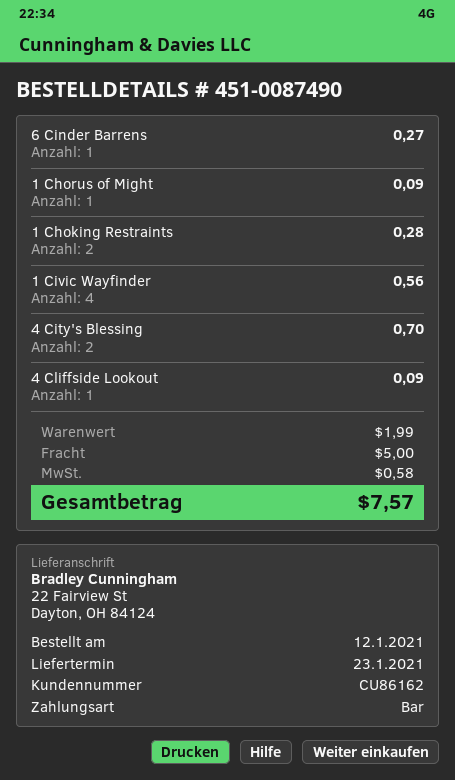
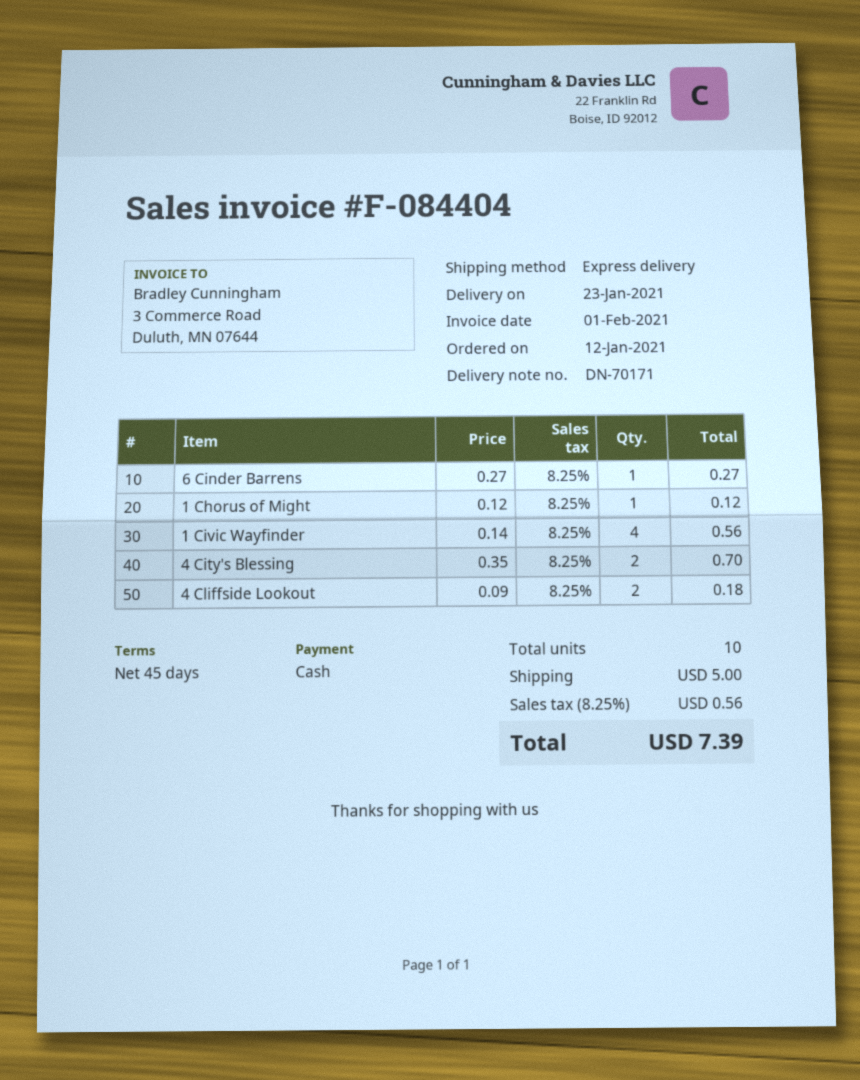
1 Chorus of Might: 1 for 0.09 -> 1 for 0.12
1 Choking Restraints: 2 for 0.28 -> none
4 Cliffside Lookout: 1 for 0.09 -> 2 for 0.18
tax: 0.58 -> 0.56
total: 7.57 -> 7.39

